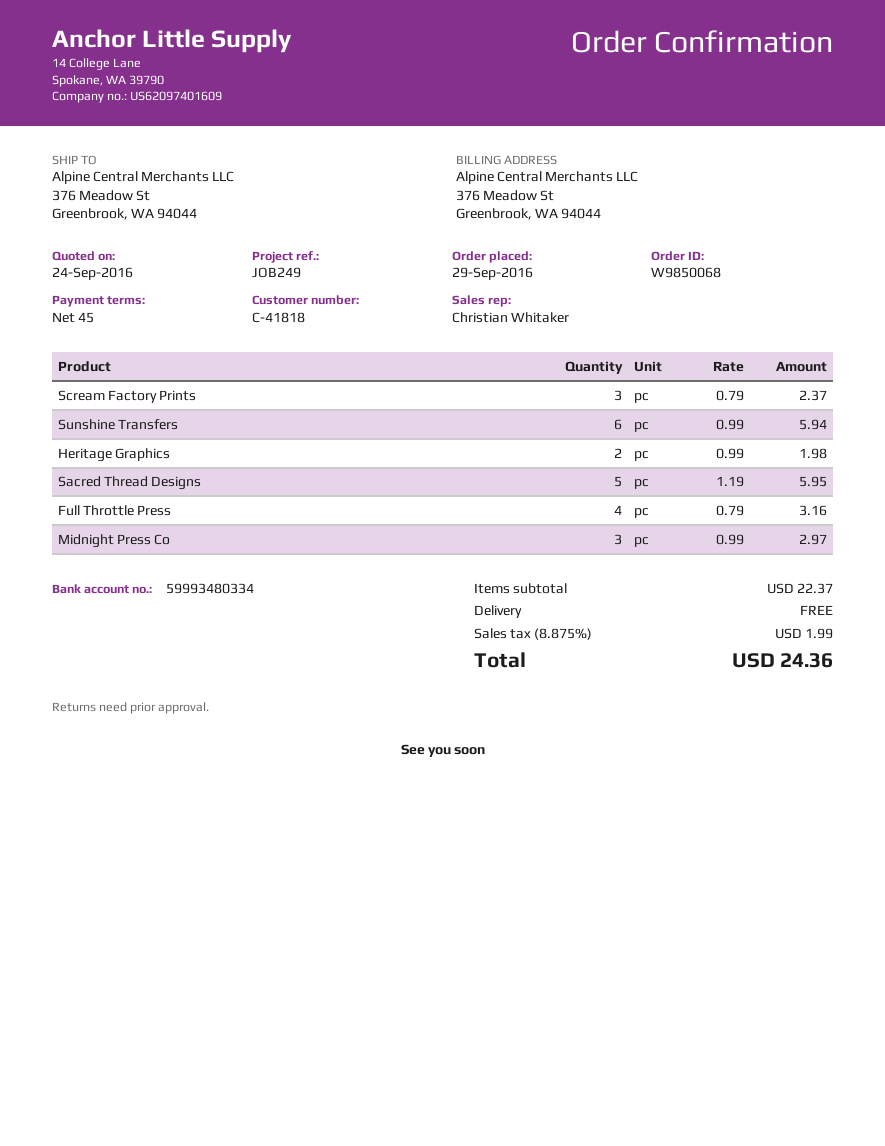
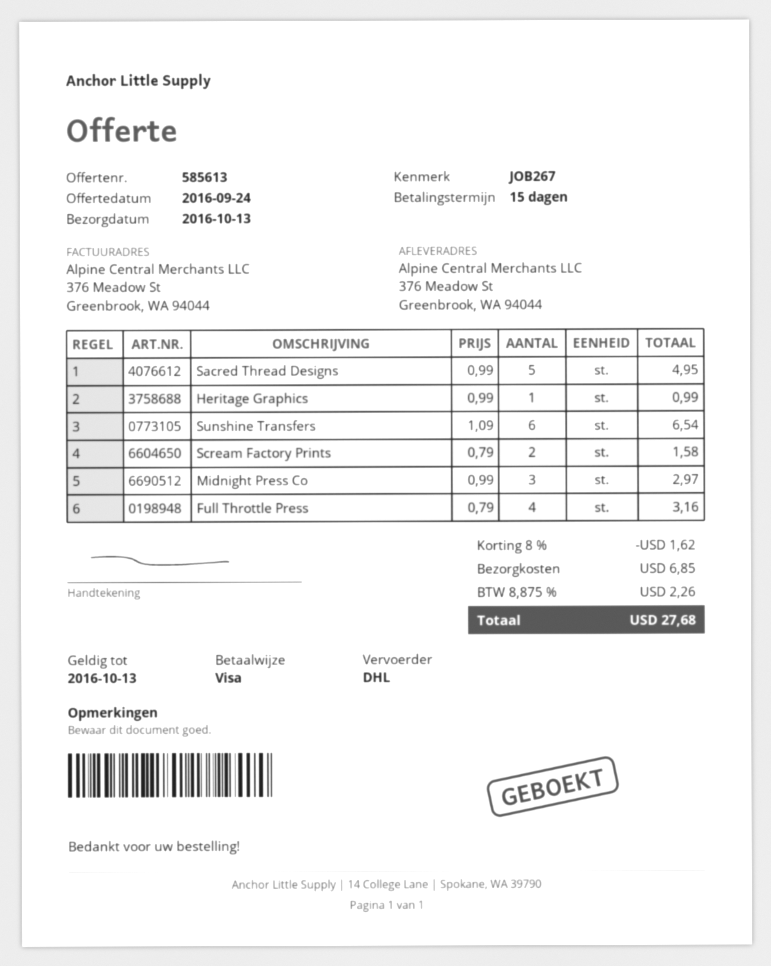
payment terms: 45 days -> 15 days
reference: JOB249 -> JOB267
Scream Factory Prints: 3 x 0.79 = 2.37 -> 2 x 0.79 = 1.58
Sunshine Transfers: 6 x 0.99 = 5.94 -> 6 x 1.09 = 6.54
Heritage Graphics: 2 x 0.99 = 1.98 -> 1 x 0.99 = 0.99
Sacred Thread Designs: 5 x 1.19 = 5.95 -> 5 x 0.99 = 4.95
discount: none -> 8% = 1.62
shipping: 0.00 -> 6.85
tax: 8.875% = 1.99 -> 8.875% = 2.26
total: 24.36 -> 27.68

